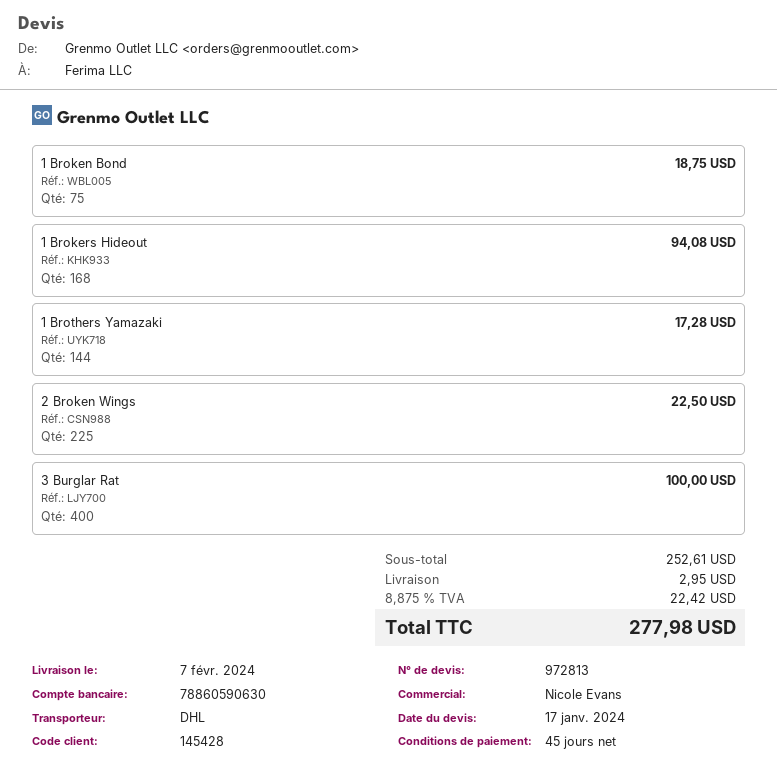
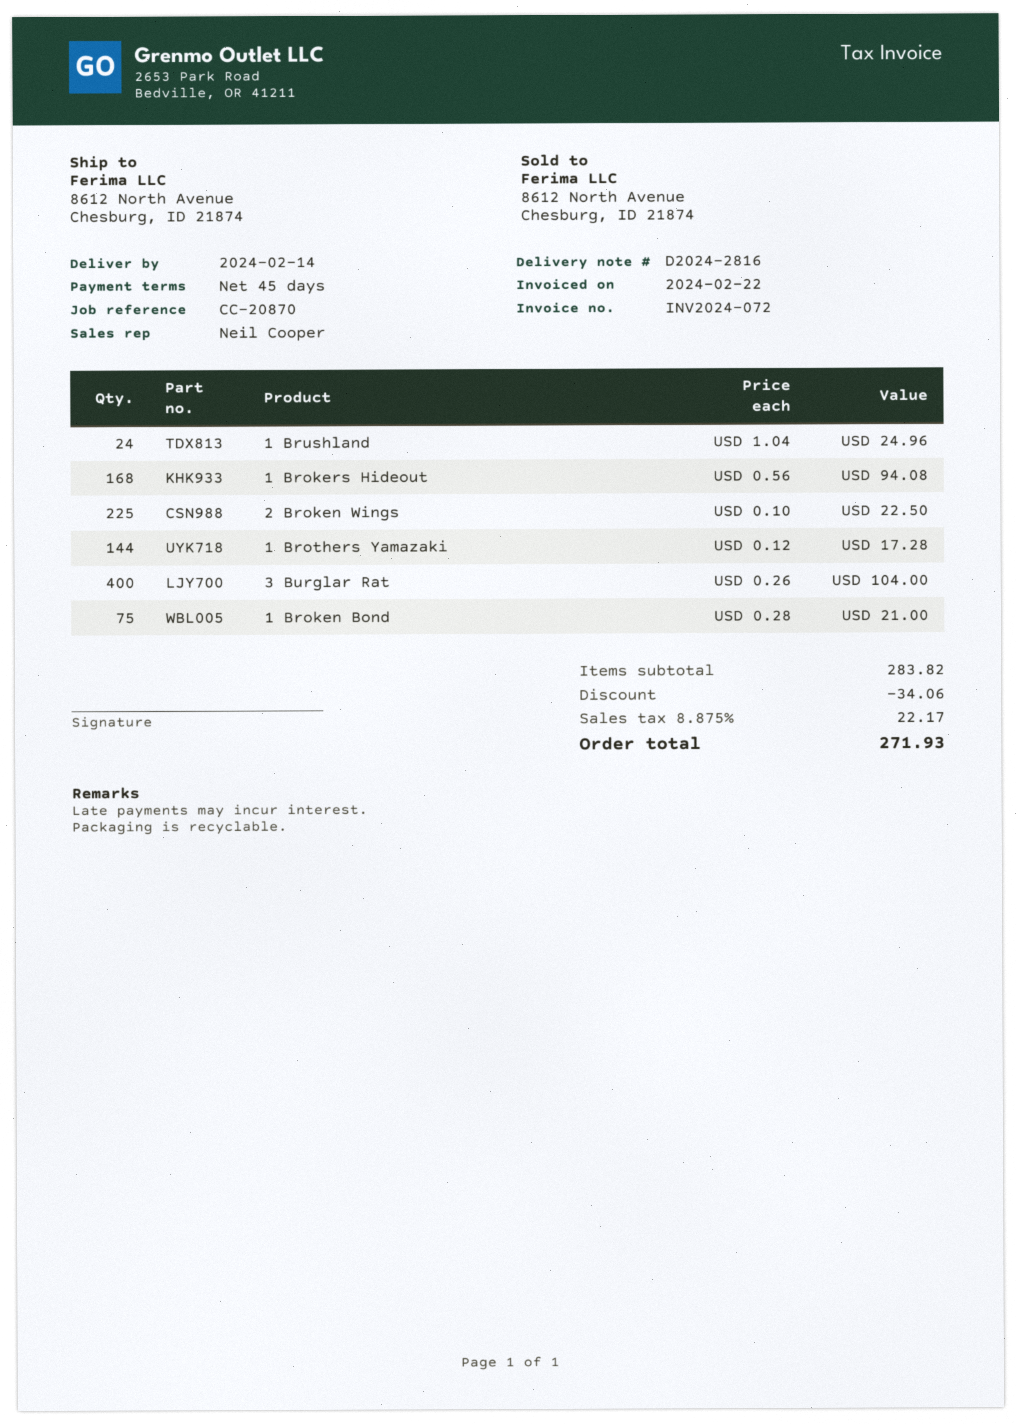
delivery date: 2024-02-07 -> 2024-02-14
sales rep: Nicole Evans -> Neil Cooper
1 Broken Bond: 75 for 18.75 -> 75 for 21.00
3 Burglar Rat: 400 for 100.00 -> 400 for 104.00
1 Brushland: none -> 24 for 24.96
subtotal: 252.61 -> 283.82
discount: none -> 34.06
shipping: 2.95 -> none
tax: 8.875% = 22.42 -> 8.875% = 22.17
total: 277.98 -> 271.93

